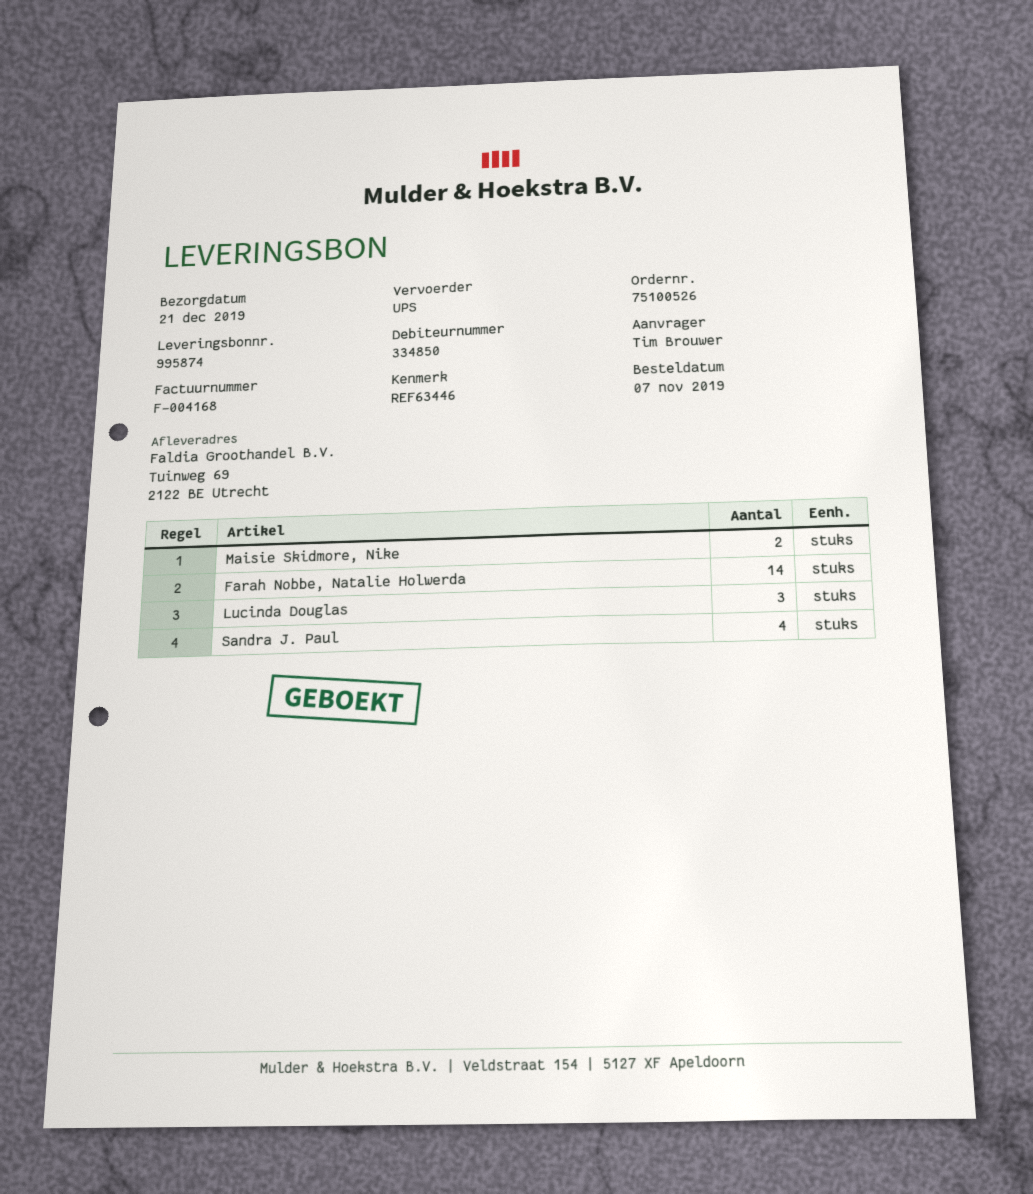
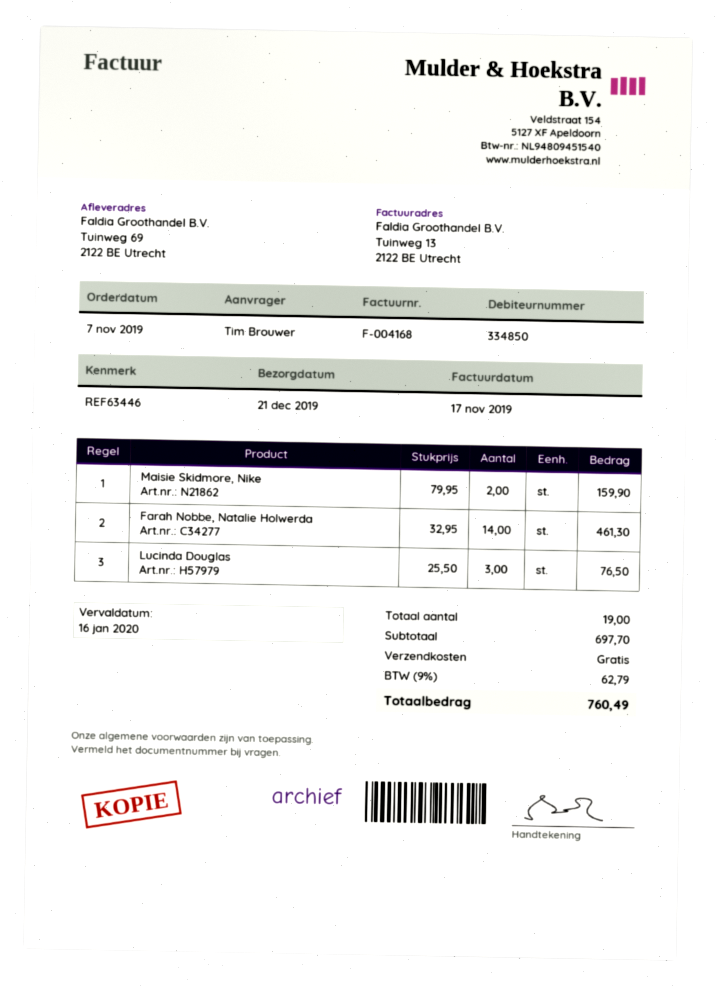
Sandra J. Paul: 4 -> none

